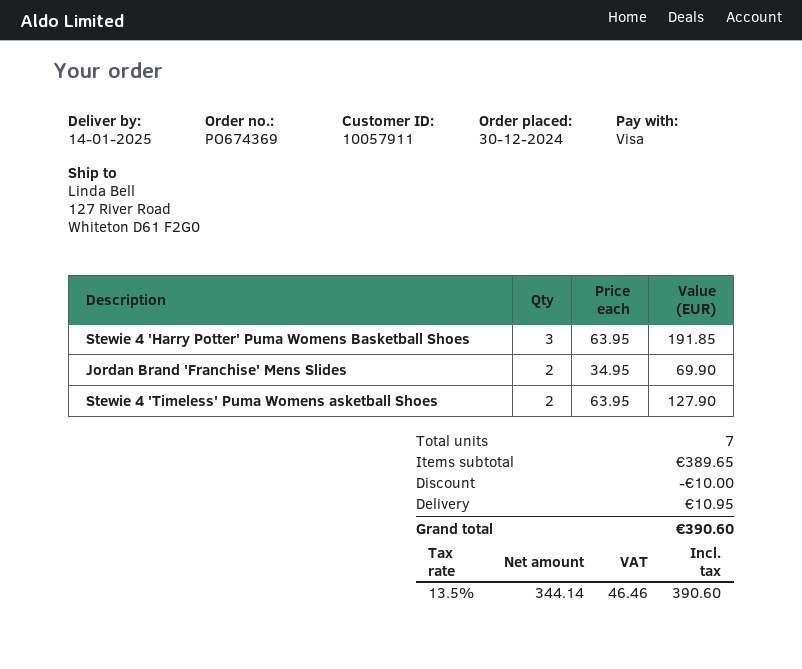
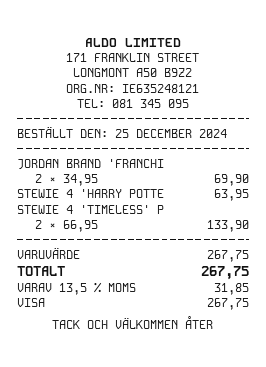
order date: 2024-12-30 -> 2024-12-25
Stewie 4 'Harry Potter' Puma Womens Basketball Shoes: 3 x 63.95 = 191.85 -> 1 x 63.95 = 63.95
Stewie 4 'Timeless' Puma Womens asketball Shoes: 2 x 63.95 = 127.90 -> 2 x 66.95 = 133.90
subtotal: 389.65 -> 267.75
discount: 10.00 -> none
shipping: 10.95 -> none
tax: 13.5% = 46.46 -> 13.5% = 31.85
total: 390.60 -> 267.75

